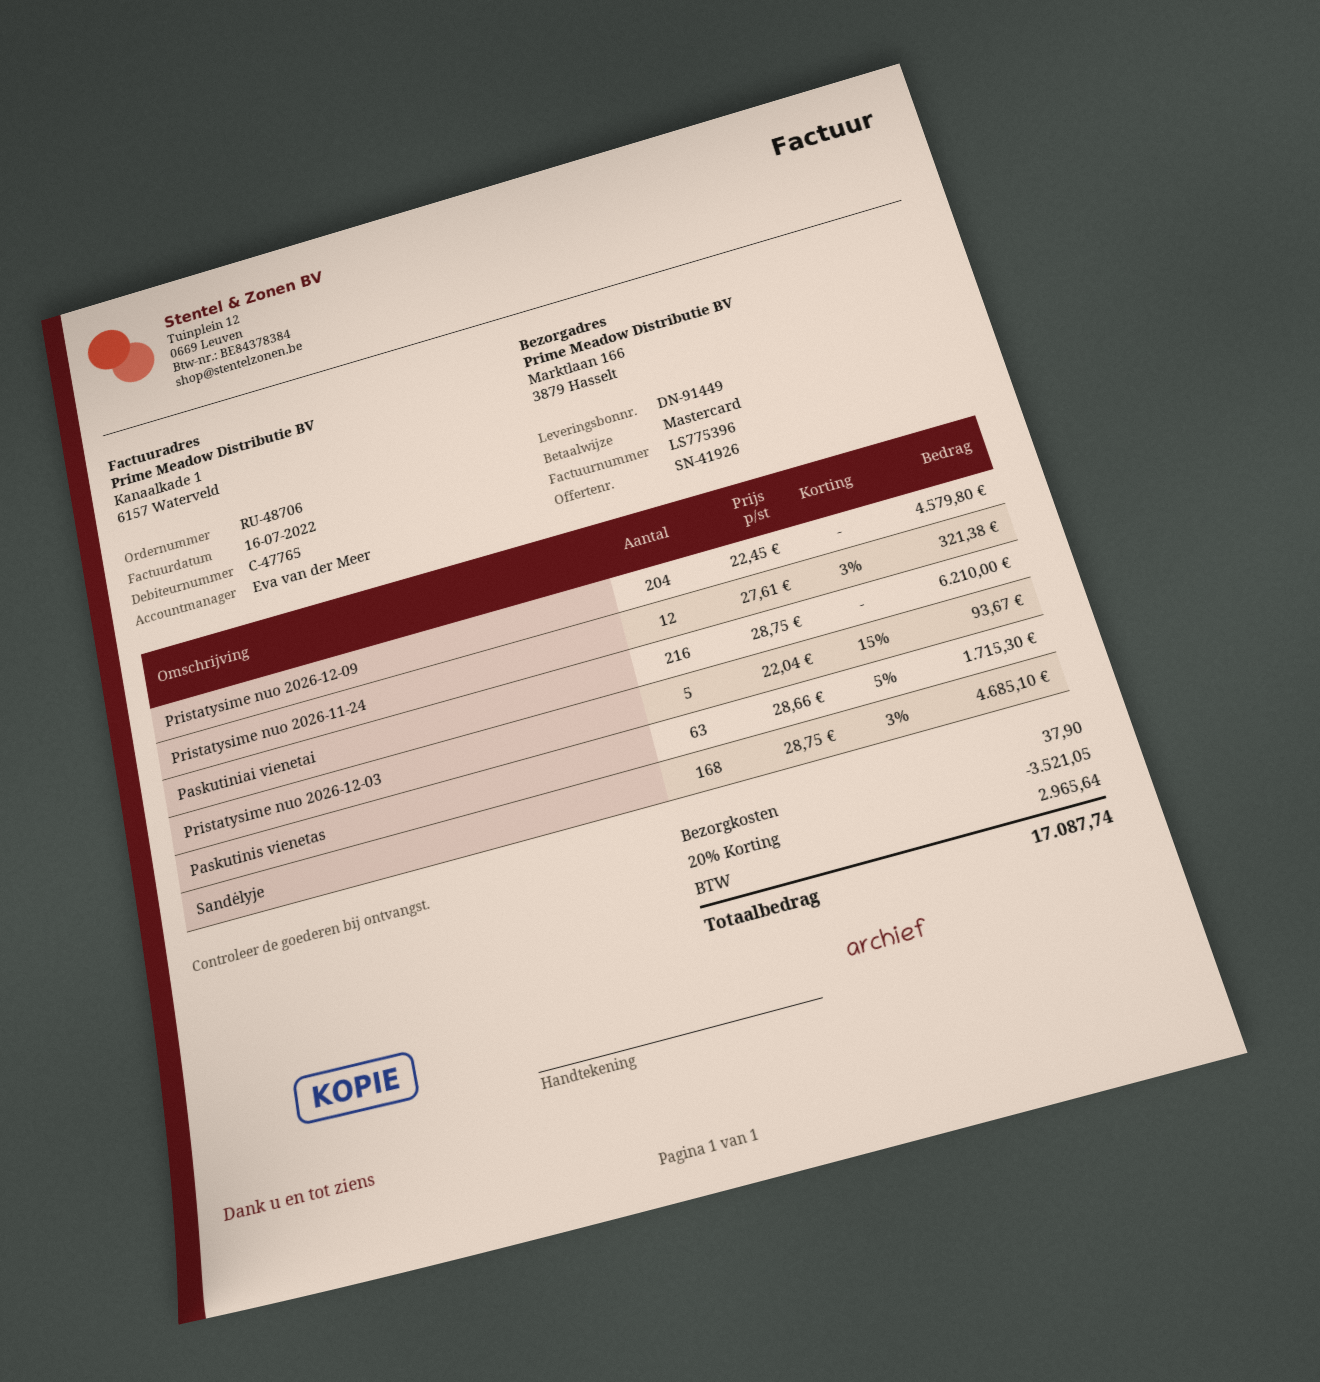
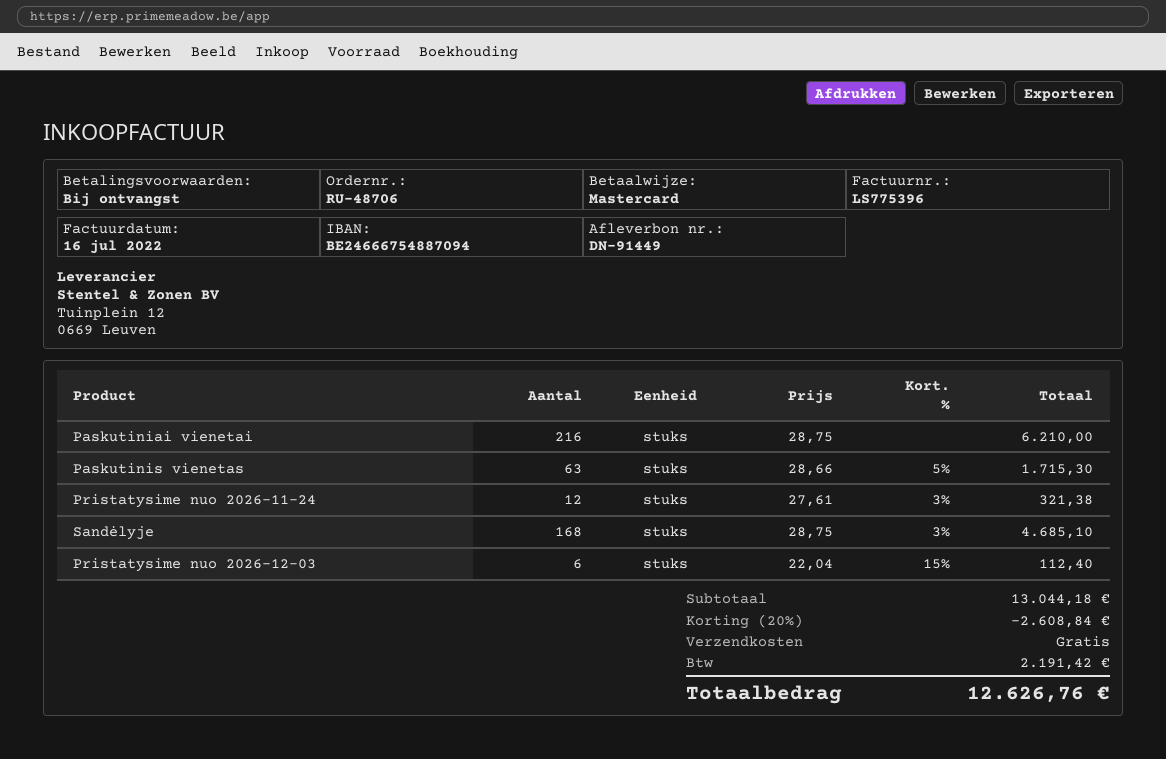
Pristatysime nuo 2026‑12‑09: 204 x 22.45 = 4579.80 -> none
Pristatysime nuo 2026‑12‑03: 5 x 22.04 - 15% = 93.67 -> 6 x 22.04 - 15% = 112.40
discount: 20% = 3521.05 -> 20% = 2608.84
shipping: 37.90 -> 0.00
tax: 2965.64 -> 2191.42
total: 17087.74 -> 12626.76

